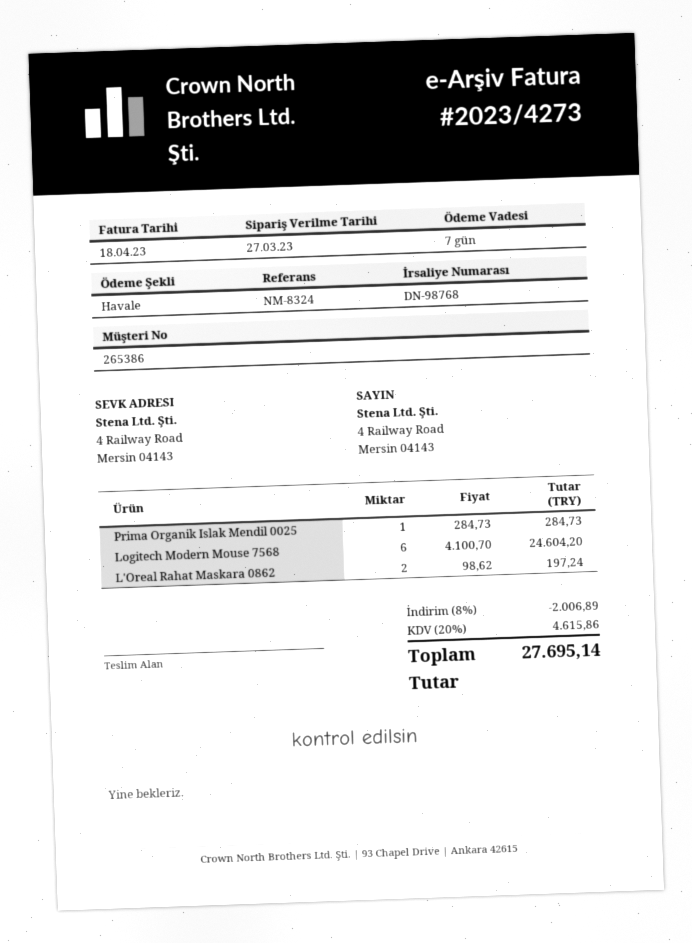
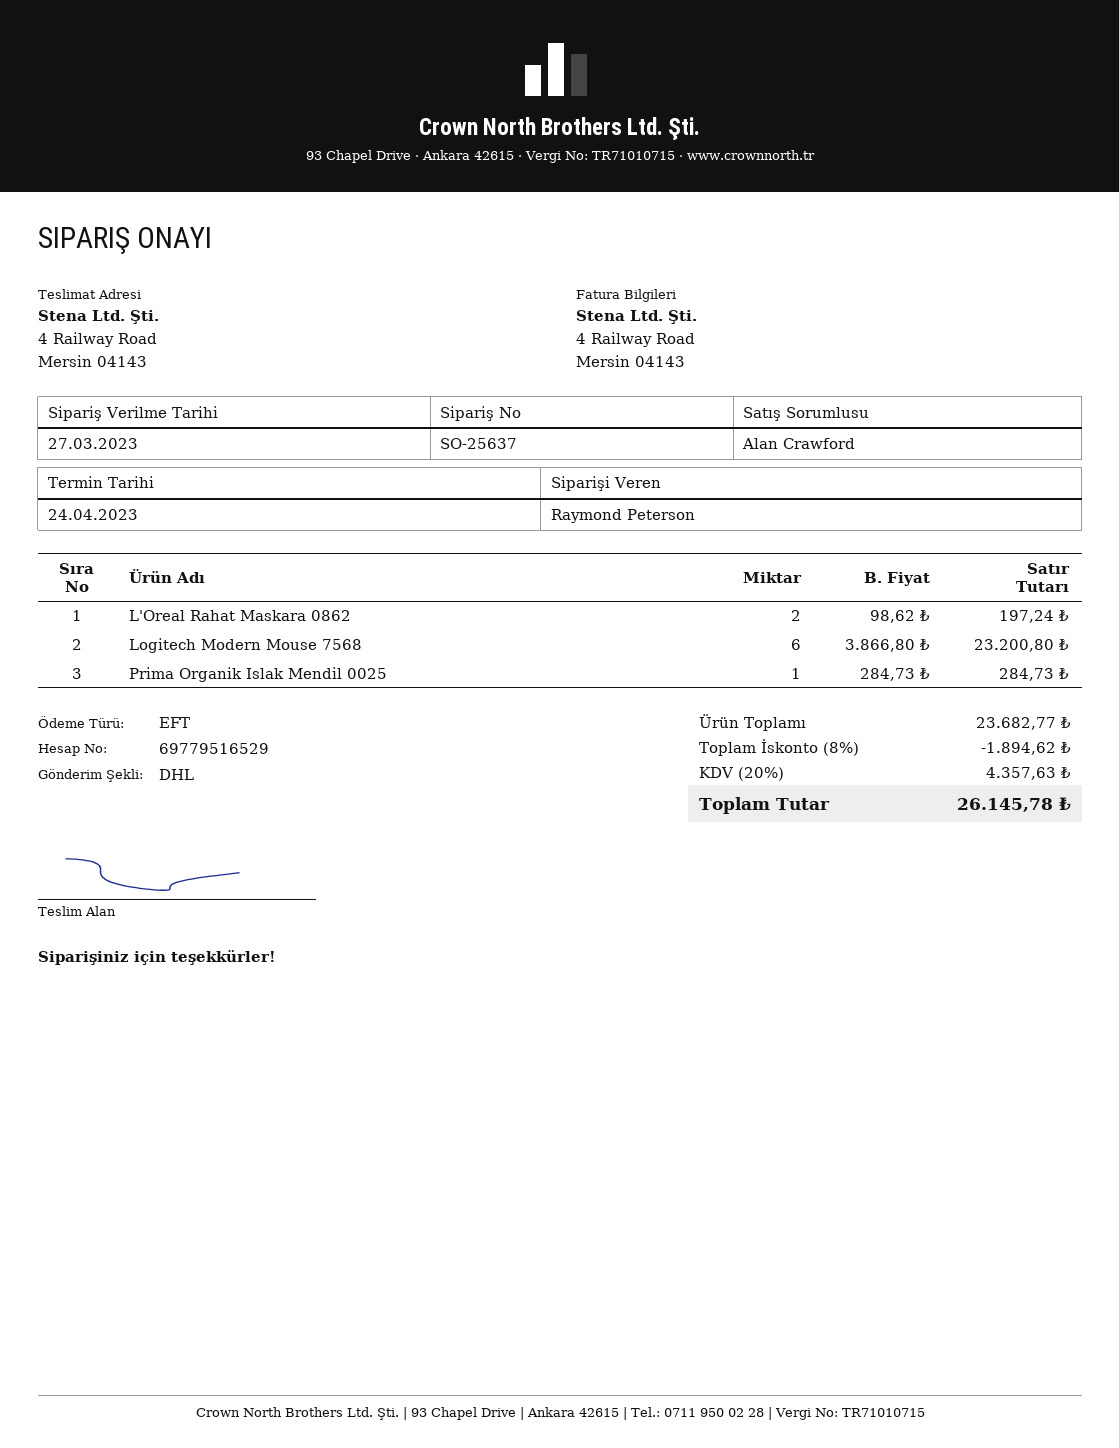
Logitech Modern Mouse 7568: 6 x 4100.70 = 24604.20 -> 6 x 3866.80 = 23200.80
discount: 8% = 2006.89 -> 8% = 1894.62
tax: 20% = 4615.86 -> 20% = 4357.63
total: 27695.14 -> 26145.78

